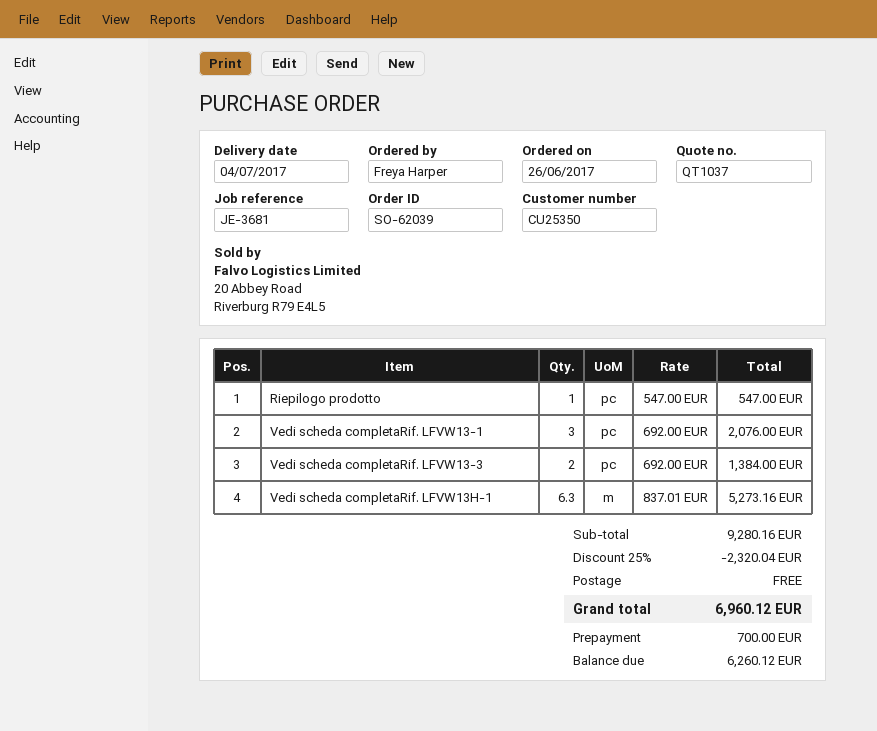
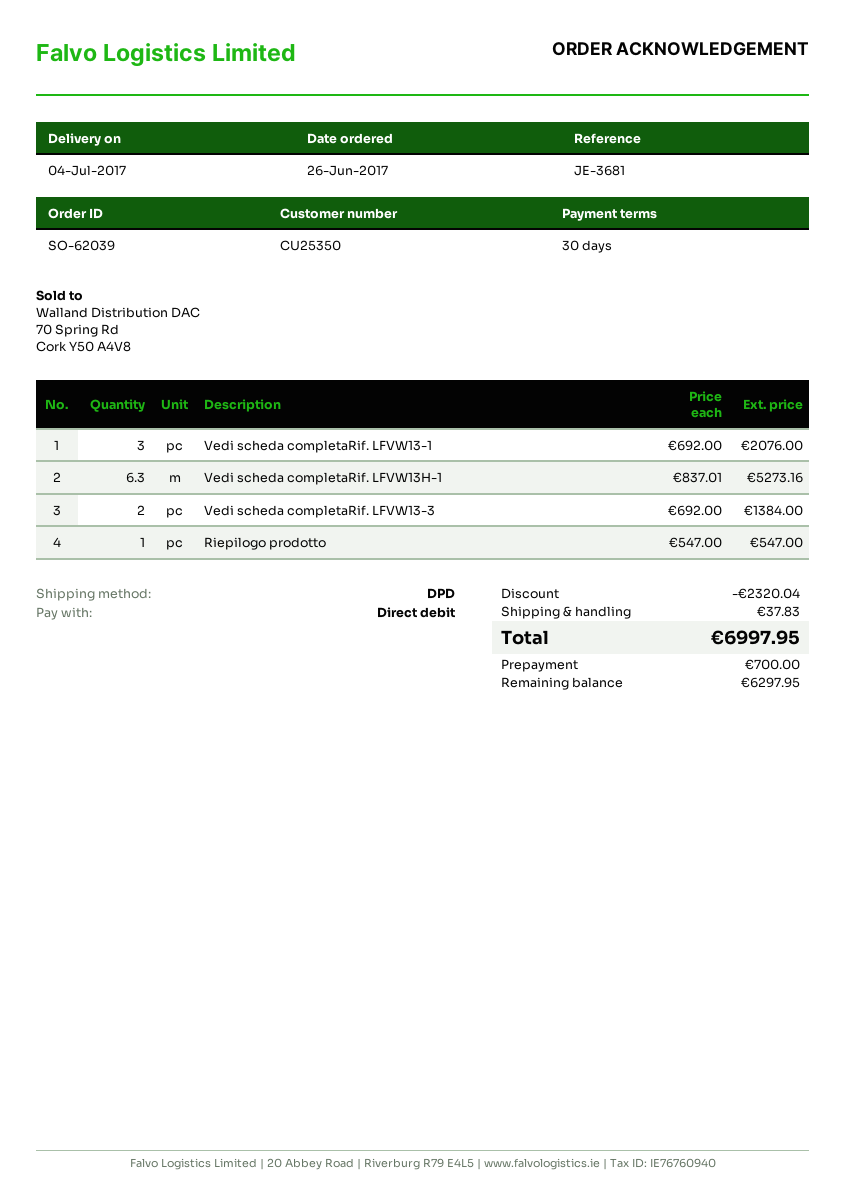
shipping: 0.00 -> 37.83
total: 6960.12 -> 6997.95
balance: 6260.12 -> 6297.95

